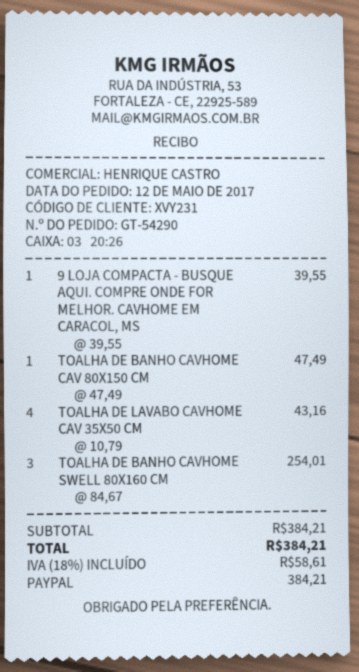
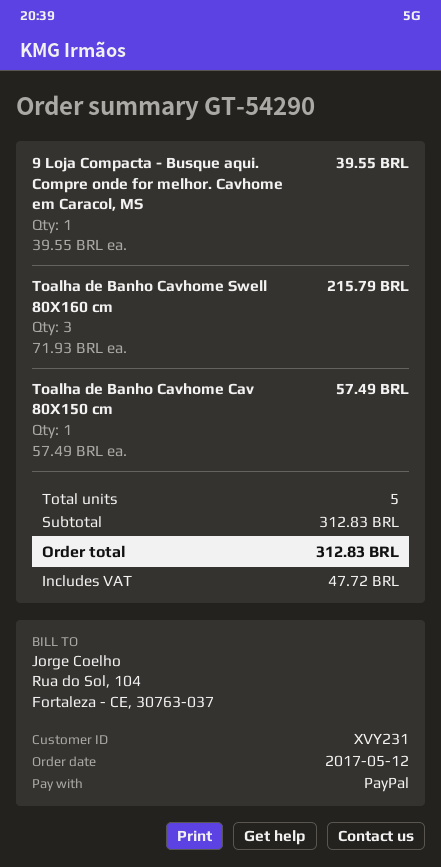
TOALHA DE BANHO CAVHOME CAV 80X150 CM: 1 x 47.49 = 47.49 -> 1 x 57.49 = 57.49
TOALHA DE LAVABO CAVHOME CAV 35X50 CM: 4 x 10.79 = 43.16 -> none
TOALHA DE BANHO CAVHOME SWELL 80X160 CM: 3 x 84.67 = 254.01 -> 3 x 71.93 = 215.79
subtotal: 384.21 -> 312.83
tax: 58.61 -> 47.72
total: 384.21 -> 312.83

